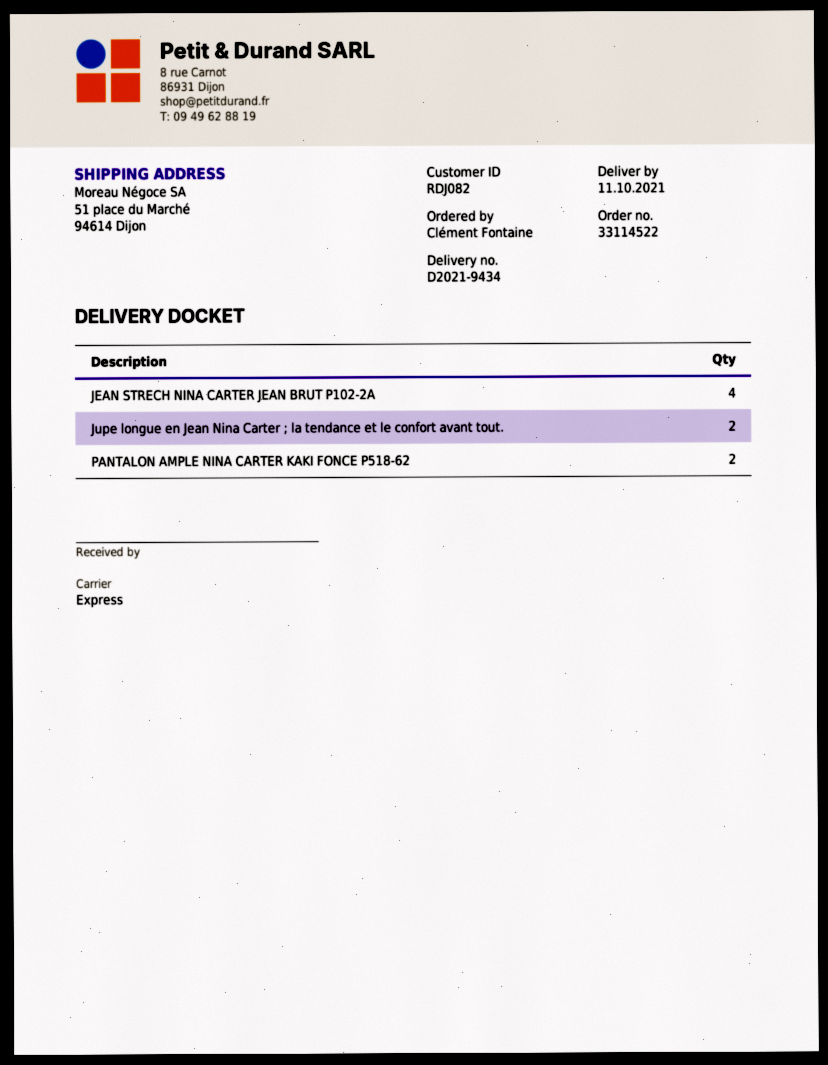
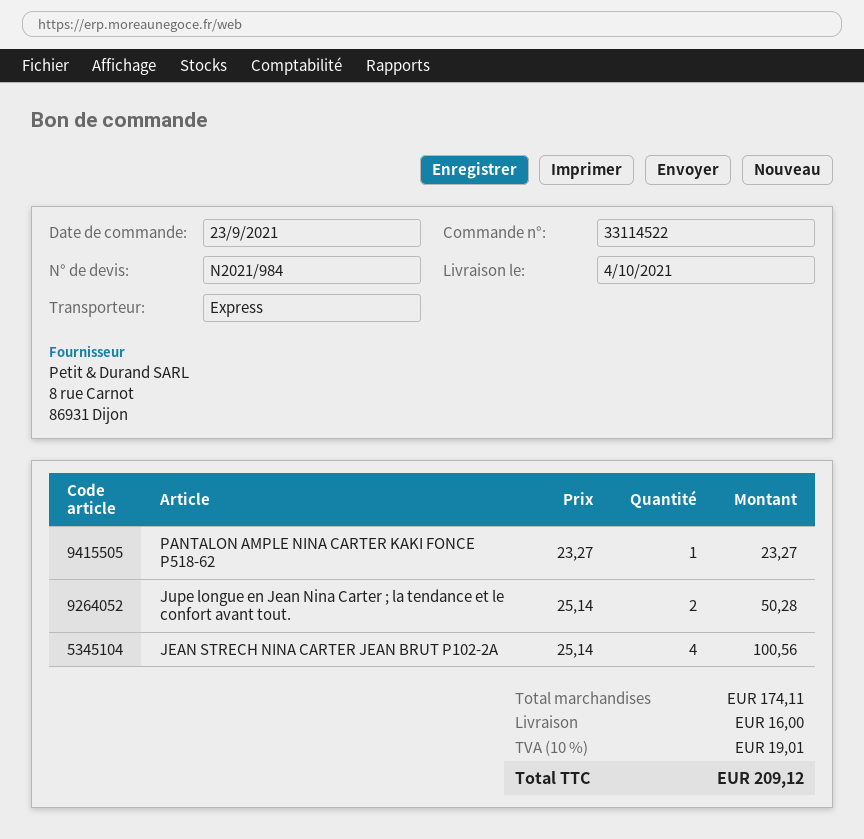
delivery date: 2021-10-11 -> 2021-10-04
PANTALON AMPLE NINA CARTER KAKI FONCE P518-62: 2 -> 1

